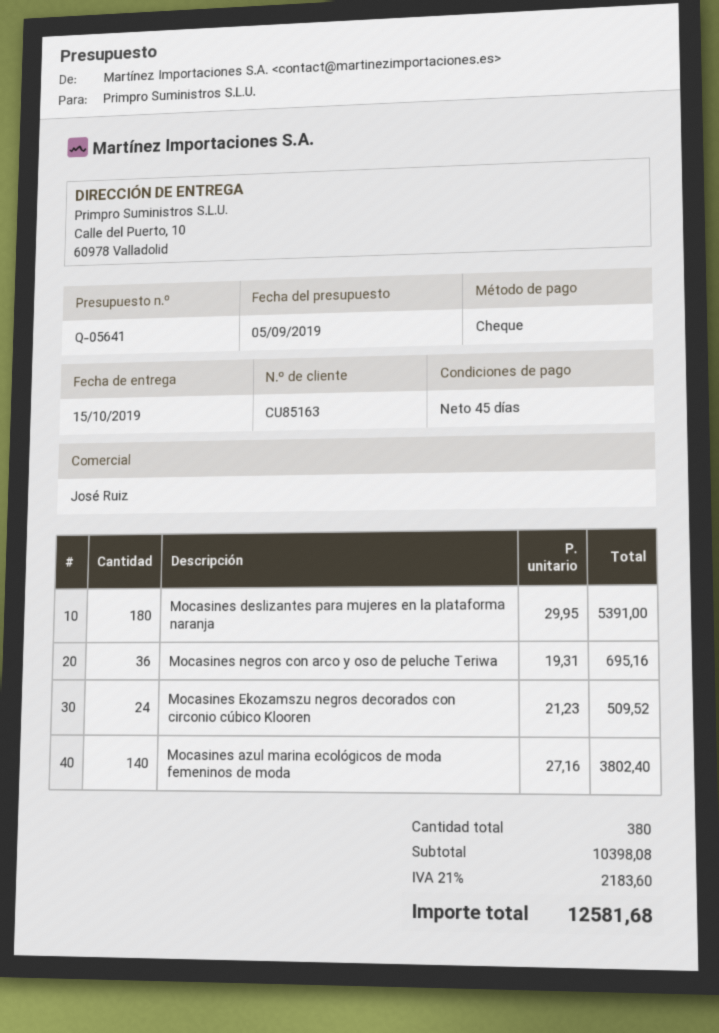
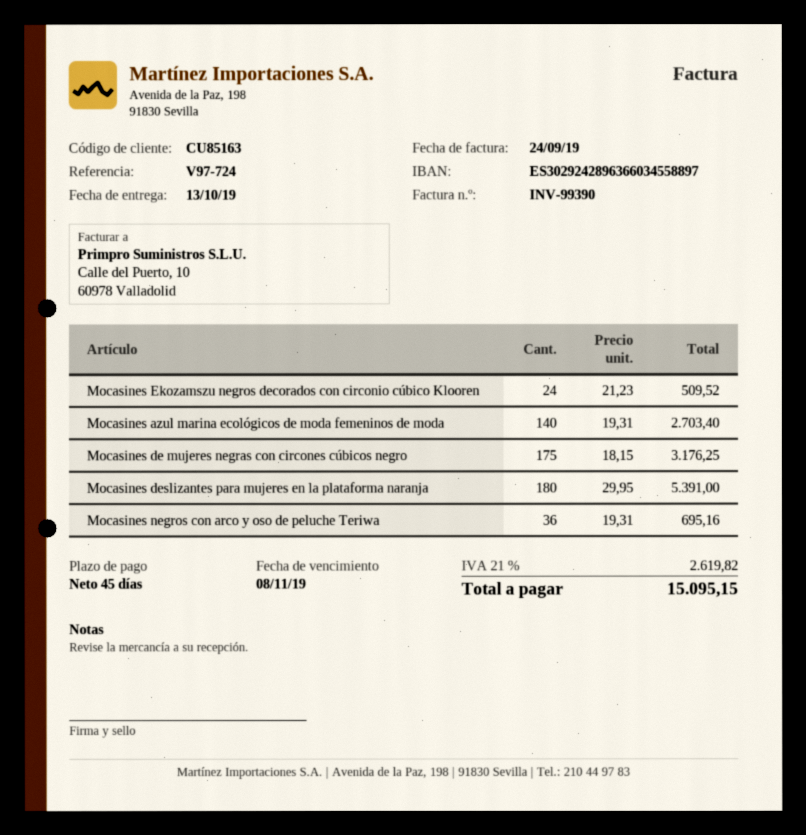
delivery date: 2019-10-15 -> 2019-10-13
Mocasines azul marina ecológicos de moda femeninos de moda: 140 x 27.16 = 3802.40 -> 140 x 19.31 = 2703.40
Mocasines de mujeres negras con circones cúbicos negro: none -> 175 x 18.15 = 3176.25
tax: 21% = 2183.60 -> 21% = 2619.82
total: 12581.68 -> 15095.15

